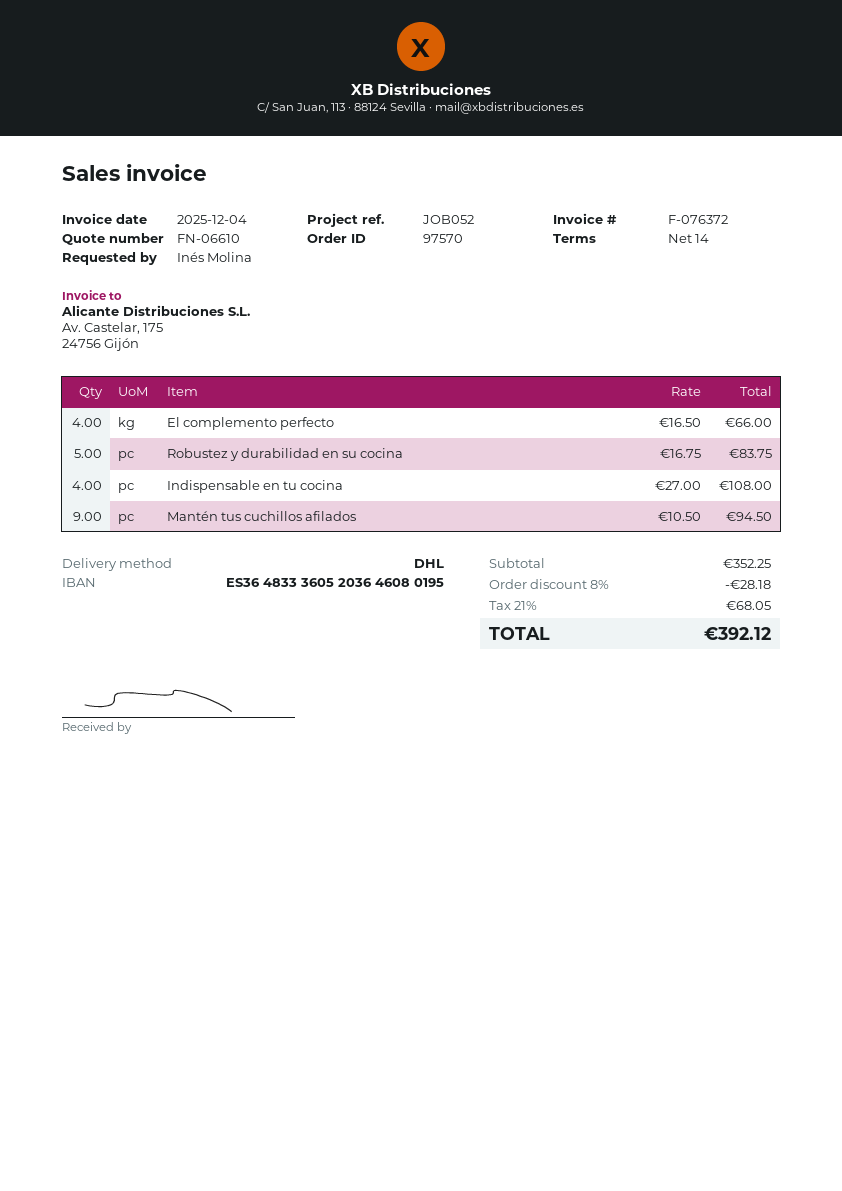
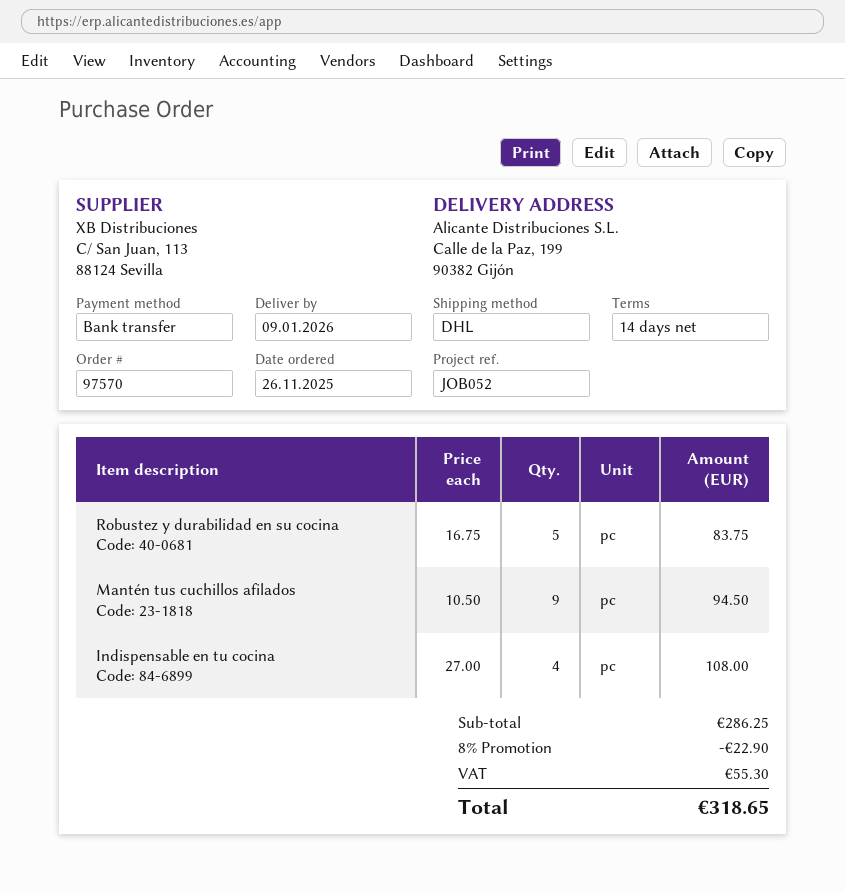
El complemento perfecto: 4 x 16.50 = 66.00 -> none
subtotal: 352.25 -> 286.25
discount: 8% = 28.18 -> 8% = 22.90
tax: 68.05 -> 55.30
total: 392.12 -> 318.65

